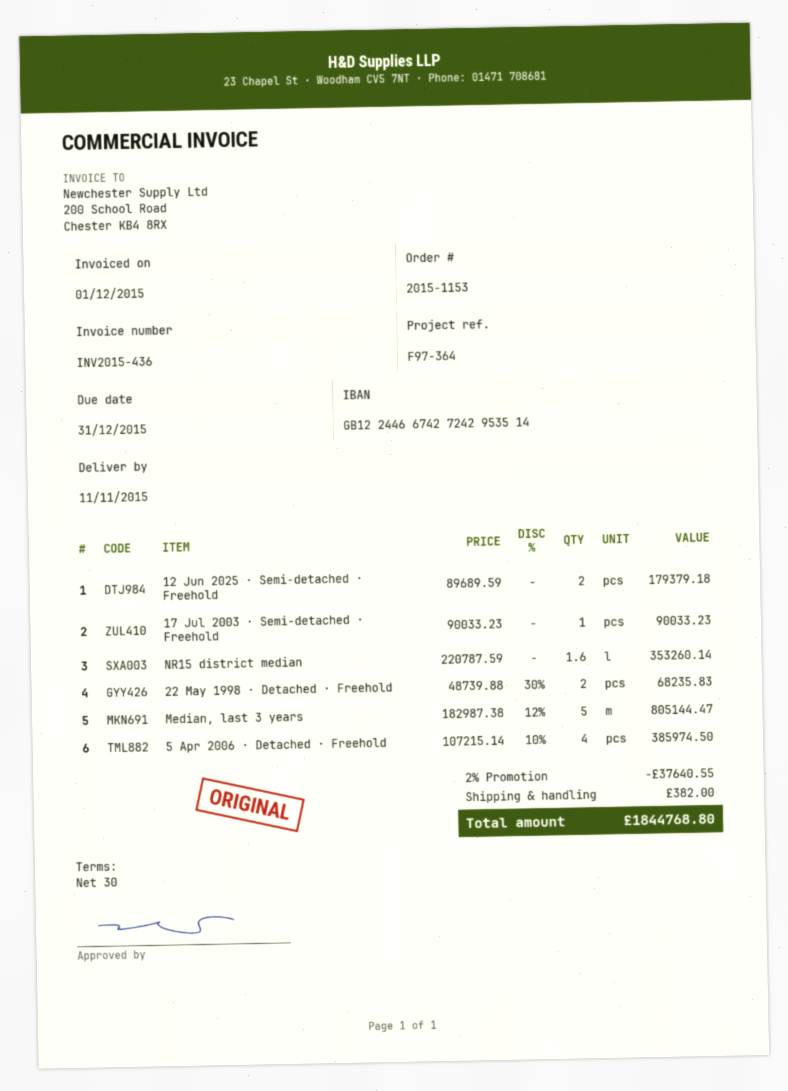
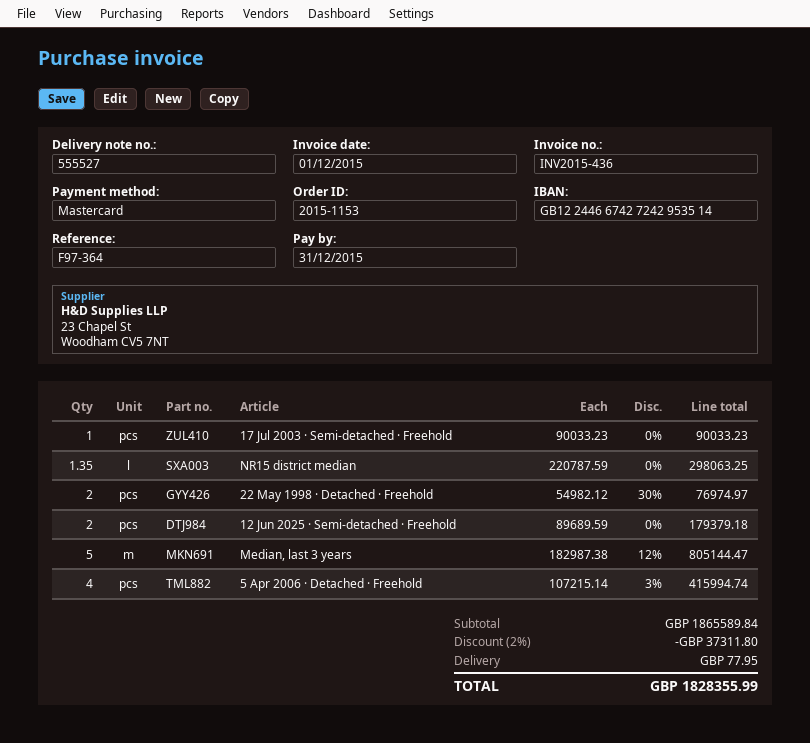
NR15 district median: 1.6 x 220787.59 = 353260.14 -> 1.35 x 220787.59 = 298063.25
22 May 1998 · Detached · Freehold: 2 x 48739.88 - 30% = 68235.83 -> 2 x 54982.12 - 30% = 76974.97
5 Apr 2006 · Detached · Freehold: 4 x 107215.14 - 10% = 385974.50 -> 4 x 107215.14 - 3% = 415994.74
discount: 2% = 37640.55 -> 2% = 37311.80
shipping: 382.00 -> 77.95
total: 1844768.80 -> 1828355.99

